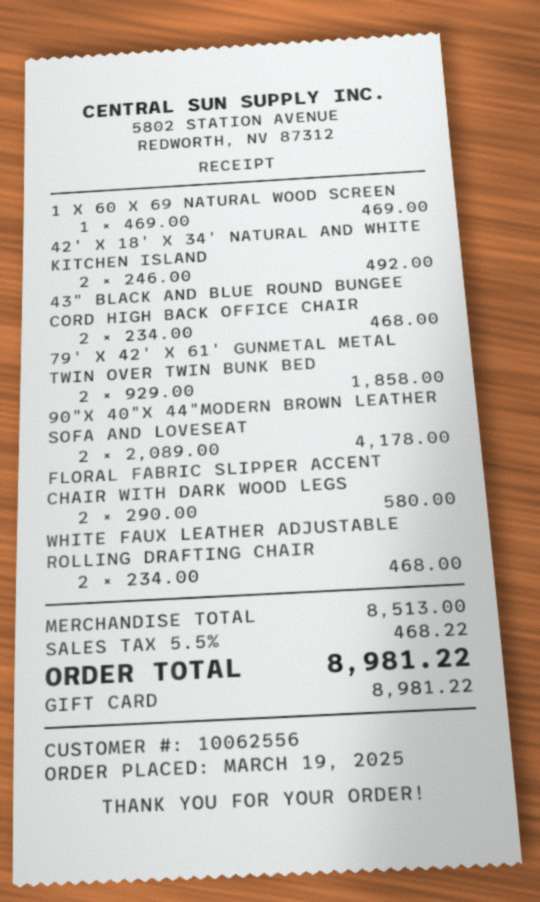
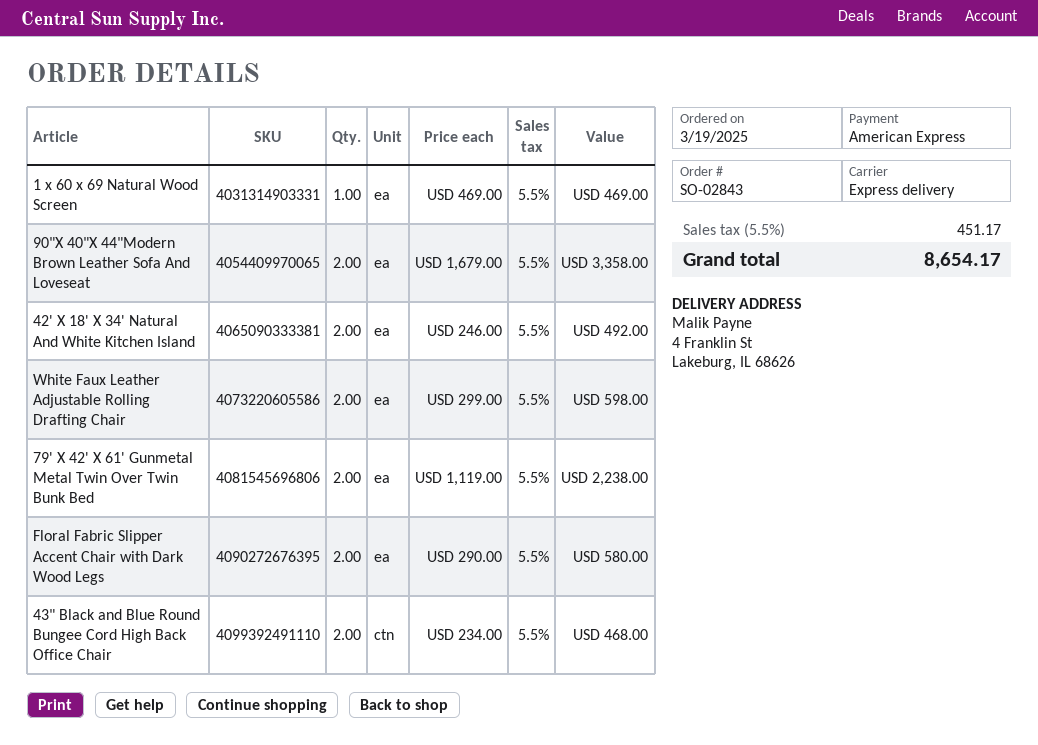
payment method: gift card -> American Express
79' X 42' X 61' GUNMETAL METAL TWIN OVER TWIN BUNK BED: 2 x 929.00 = 1858.00 -> 2 x 1119.00 = 2238.00
90"X 40"X 44"MODERN BROWN LEATHER SOFA AND LOVESEAT: 2 x 2089.00 = 4178.00 -> 2 x 1679.00 = 3358.00
WHITE FAUX LEATHER ADJUSTABLE ROLLING DRAFTING CHAIR: 2 x 234.00 = 468.00 -> 2 x 299.00 = 598.00
tax: 5.5% = 468.22 -> 5.5% = 451.17
total: 8981.22 -> 8654.17

